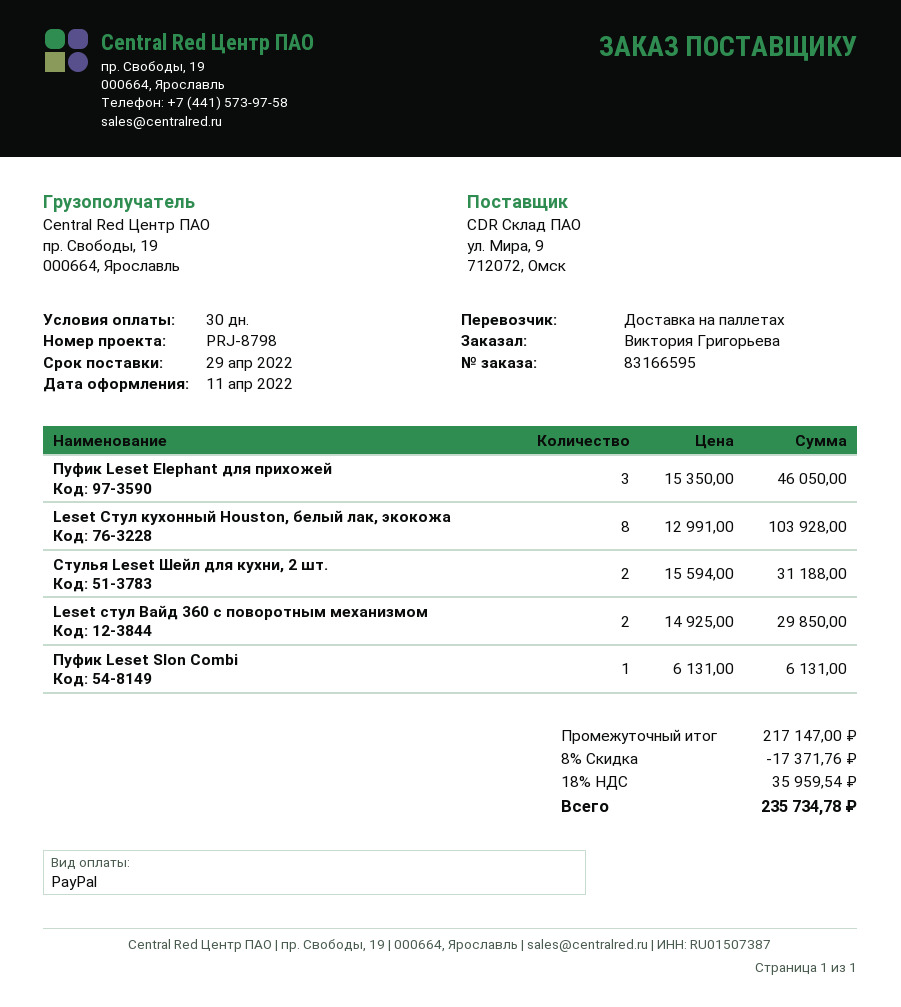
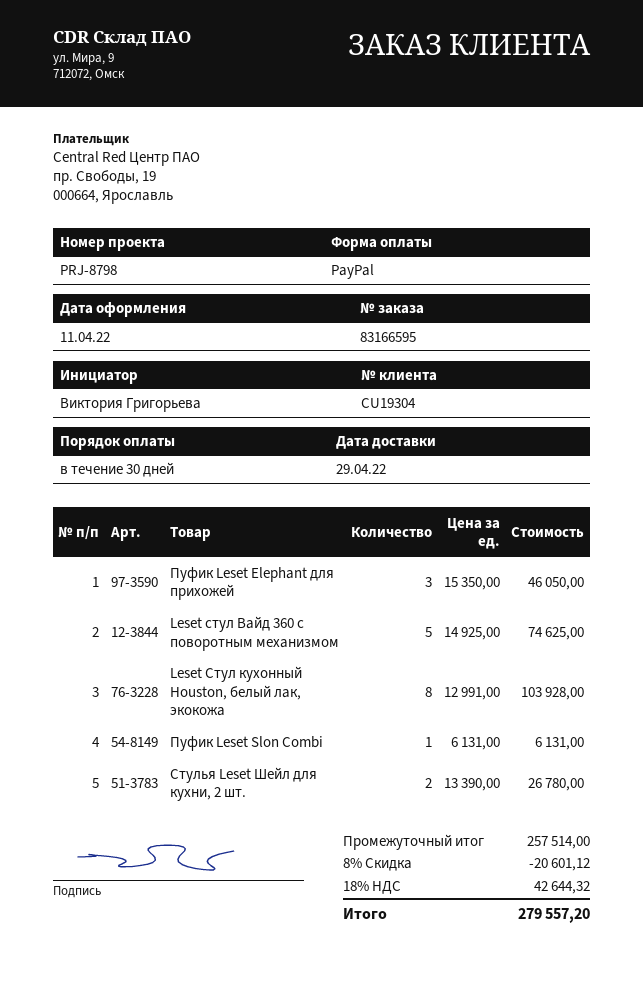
Стулья Leset Шейл для кухни, 2 шт.: 2 x 15594.00 = 31188.00 -> 2 x 13390.00 = 26780.00
Leset стул Вайд 360 с поворотным механизмом: 2 x 14925.00 = 29850.00 -> 5 x 14925.00 = 74625.00
subtotal: 217147.00 -> 257514.00
discount: 8% = 17371.76 -> 8% = 20601.12
tax: 18% = 35959.54 -> 18% = 42644.32
total: 235734.78 -> 279557.20

